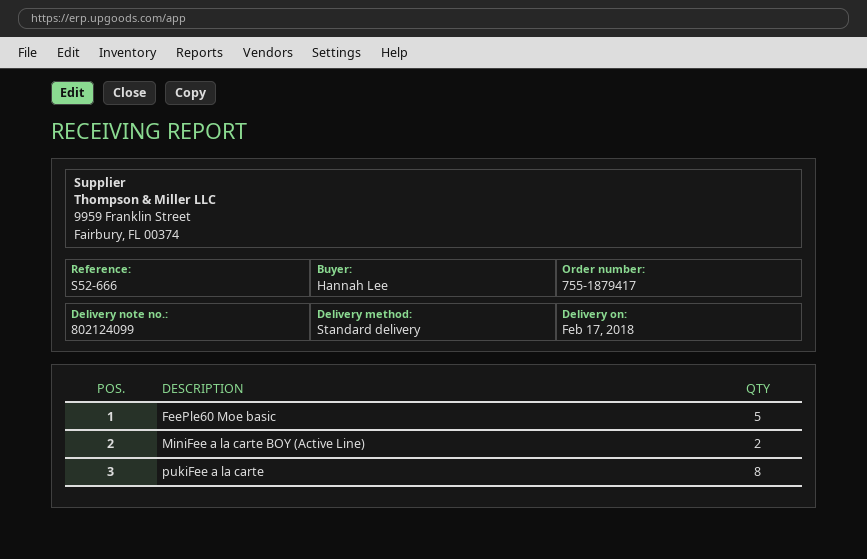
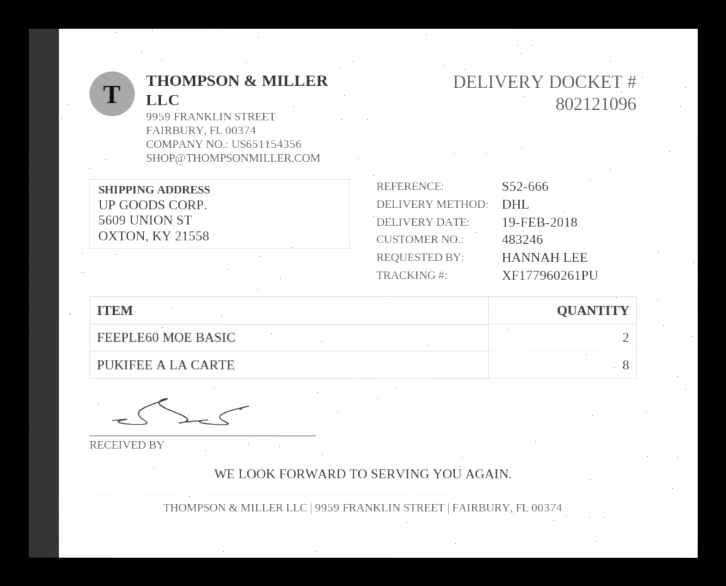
delivery note number: 802124099 -> 802121096
delivery date: 2018-02-17 -> 2018-02-19
shipping method: standard -> DHL
FeePle60 Moe basic: 5 -> 2
MiniFee a la carte BOY (Active Line): 2 -> none

